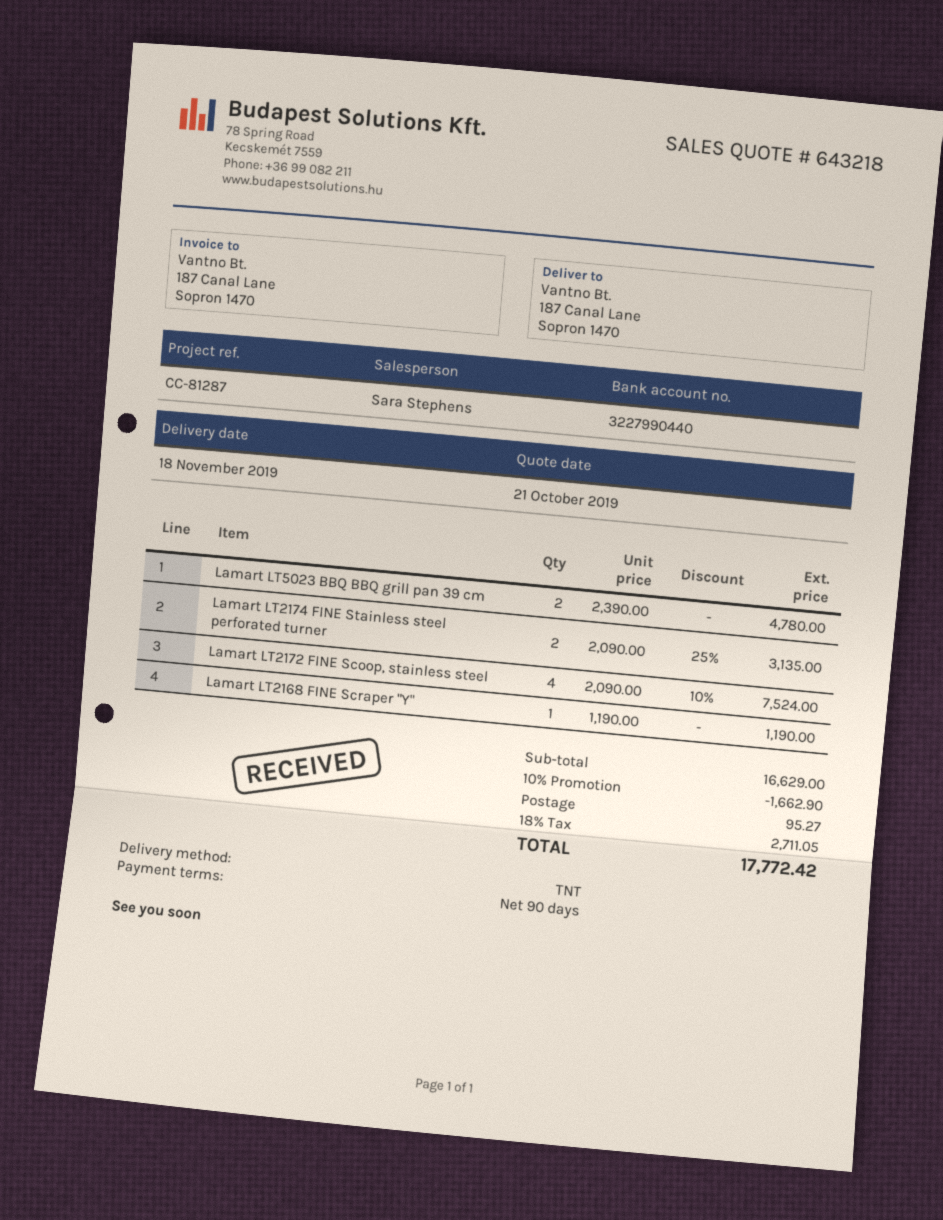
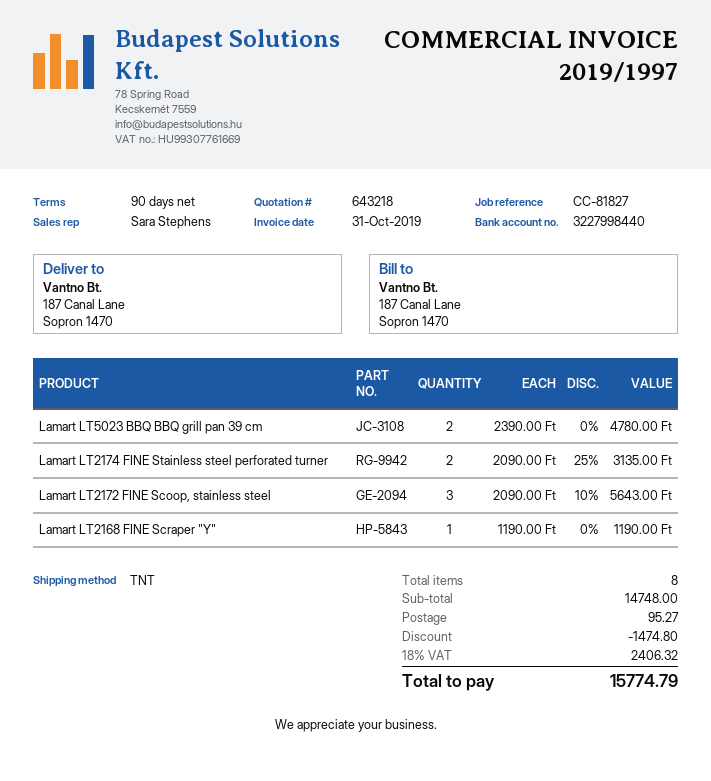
reference: CC-81287 -> CC-81827
bank account: 3227990440 -> 3227998440
Lamart LT2172 FINE Scoop, stainless steel: 4 x 2090.00 - 10% = 7524.00 -> 3 x 2090.00 - 10% = 5643.00
subtotal: 16629.00 -> 14748.00
discount: 1662.90 -> 1474.80
tax: 18% = 2711.05 -> 18% = 2406.32
total: 17772.42 -> 15774.79

